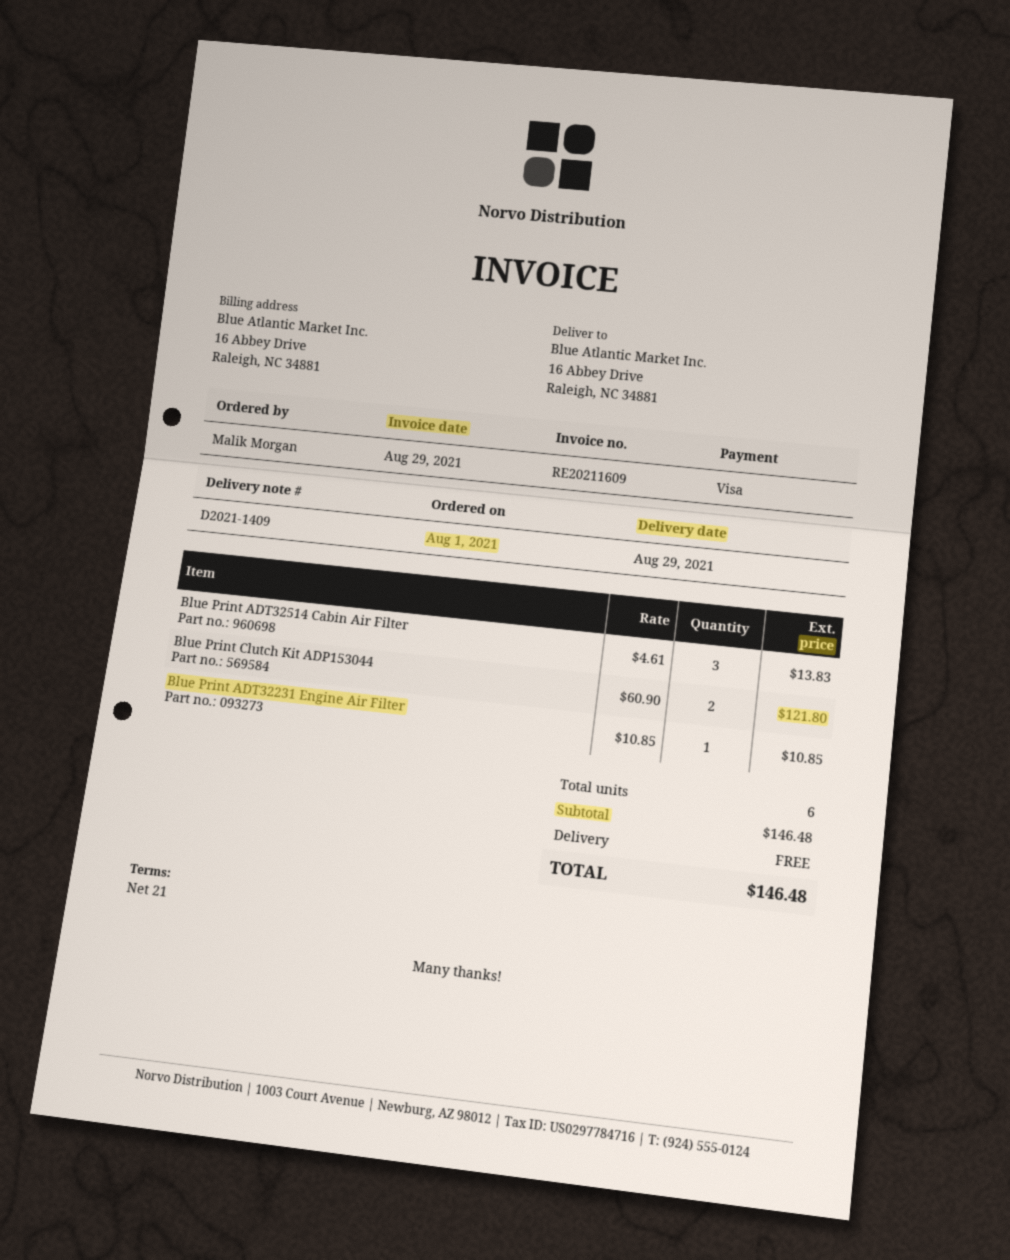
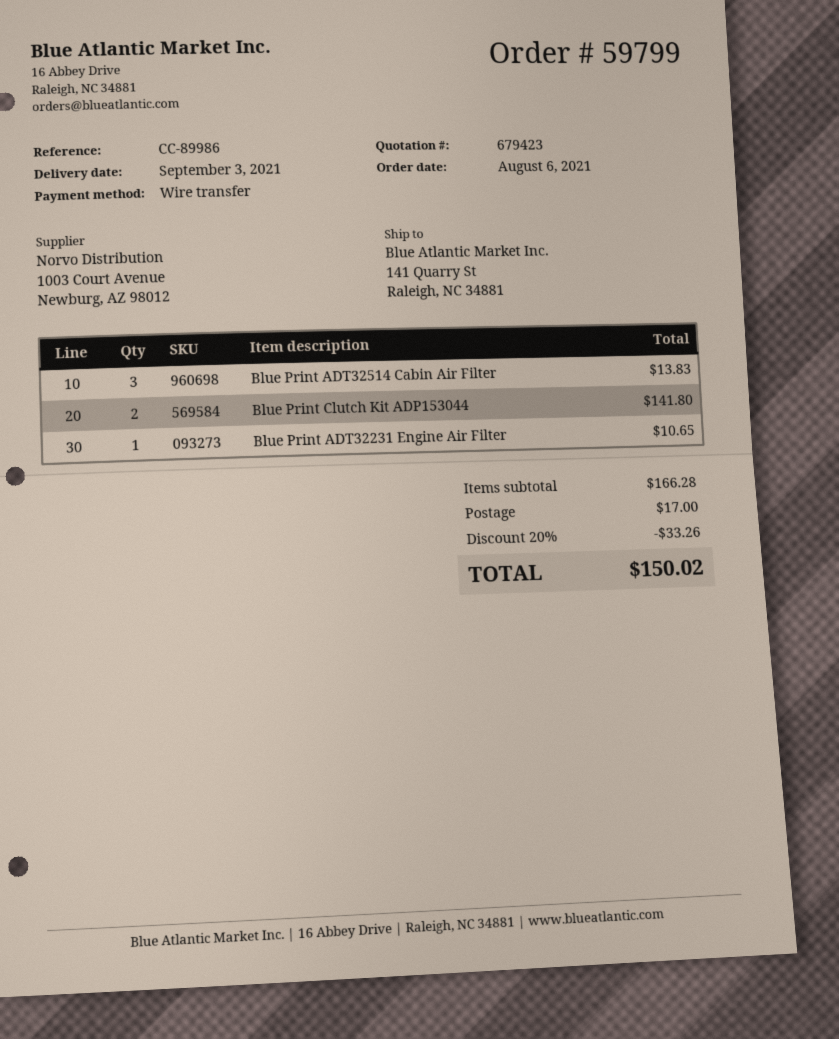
order date: 2021-08-01 -> 2021-08-06
delivery date: 2021-08-29 -> 2021-09-03
payment method: Visa -> bank transfer
ship to: 16 Abbey Drive, Raleigh, NC 34881 -> 141 Quarry St, Raleigh, NC 34881
Blue Print Clutch Kit ADP153044: 2 for 121.80 -> 2 for 141.80
Blue Print ADT32231 Engine Air Filter: 1 for 10.85 -> 1 for 10.65
subtotal: 146.48 -> 166.28
discount: none -> 20% = 33.26
shipping: 0.00 -> 17.00
total: 146.48 -> 150.02

